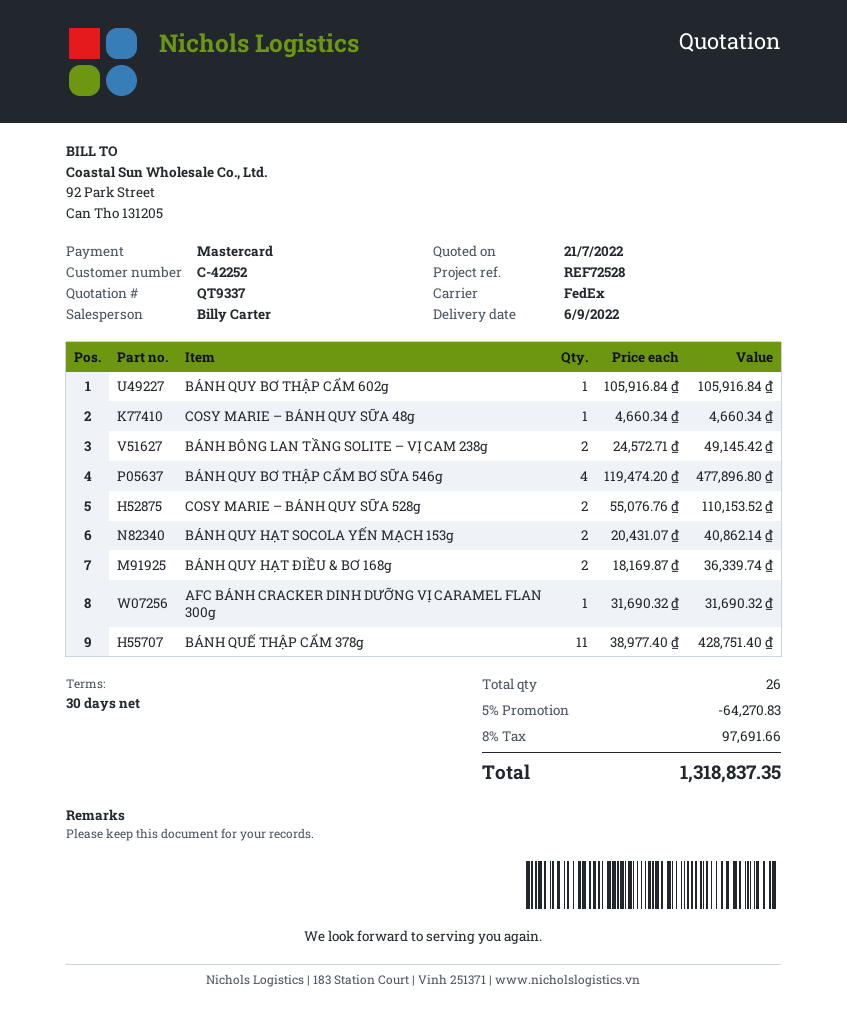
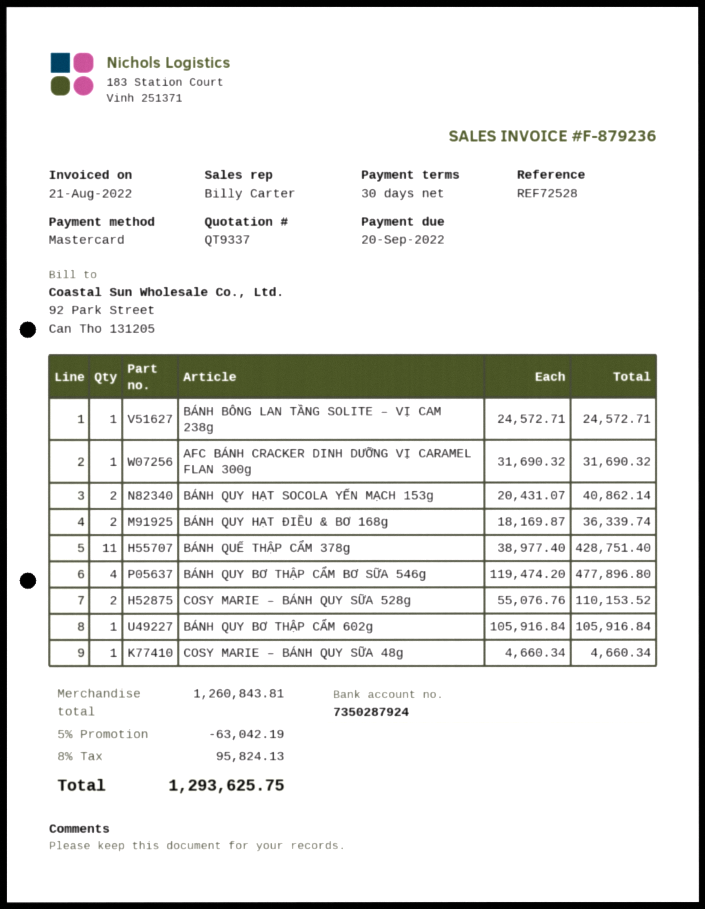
BÁNH BÔNG LAN TẦNG SOLITE – VỊ CAM 238g: 2 x 24572.71 = 49145.42 -> 1 x 24572.71 = 24572.71
discount: 5% = 64270.83 -> 5% = 63042.19
tax: 8% = 97691.66 -> 8% = 95824.13
total: 1318837.35 -> 1293625.75

